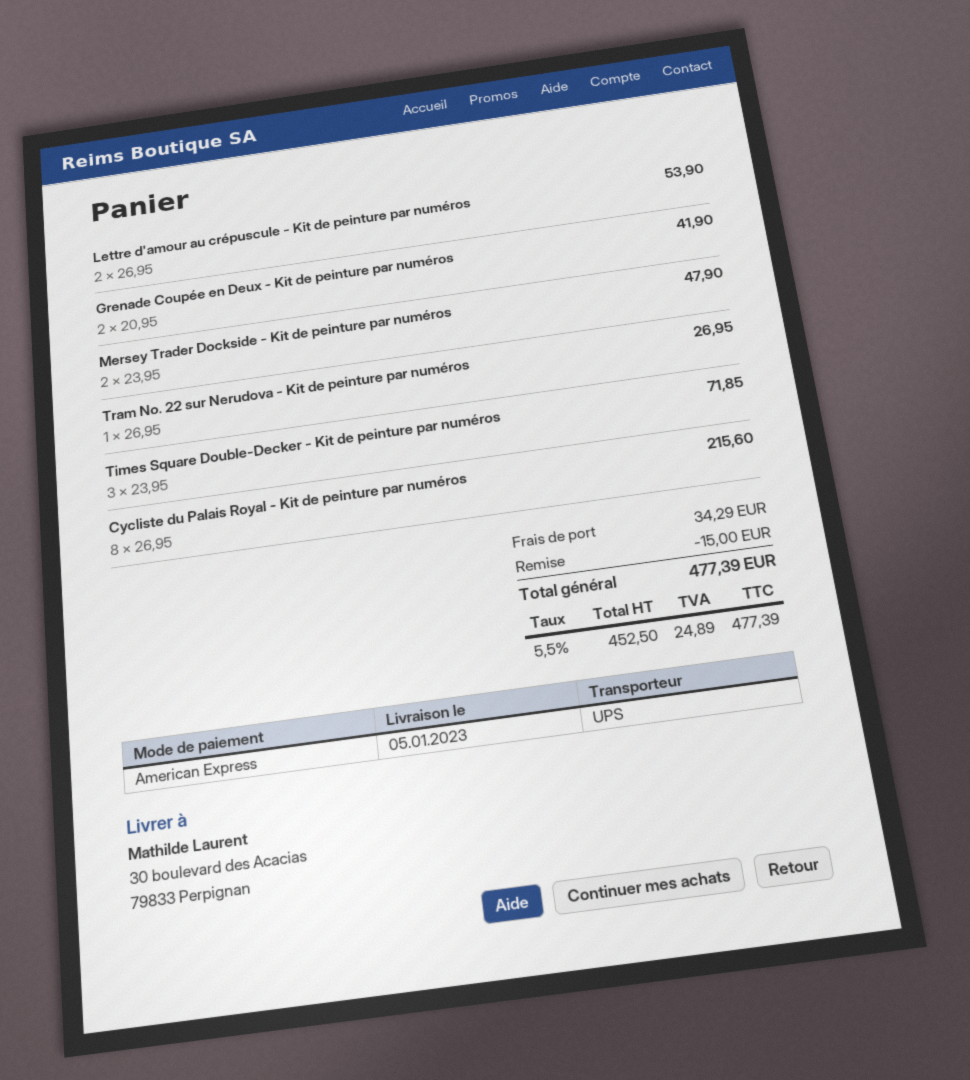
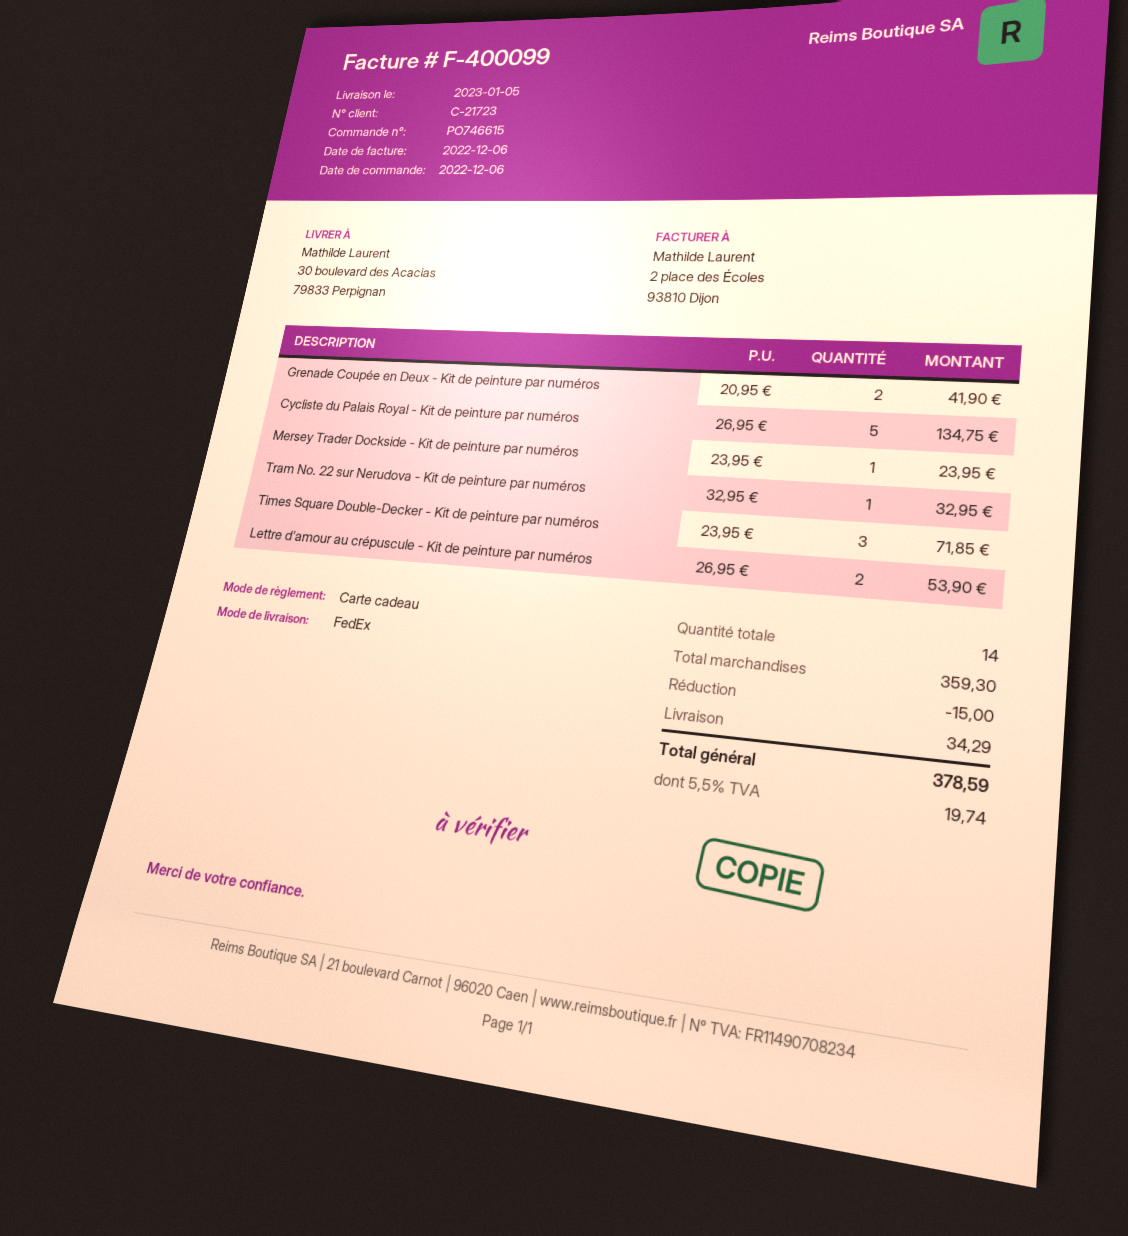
payment method: American Express -> gift card
shipping method: UPS -> FedEx
Mersey Trader Dockside - Kit de peinture par numéros: 2 x 23.95 = 47.90 -> 1 x 23.95 = 23.95
Tram No. 22 sur Nerudova - Kit de peinture par numéros: 1 x 26.95 = 26.95 -> 1 x 32.95 = 32.95
Cycliste du Palais Royal - Kit de peinture par numéros: 8 x 26.95 = 215.60 -> 5 x 26.95 = 134.75
tax: 5.5% = 24.89 -> 5.5% = 19.74
total: 477.39 -> 378.59

